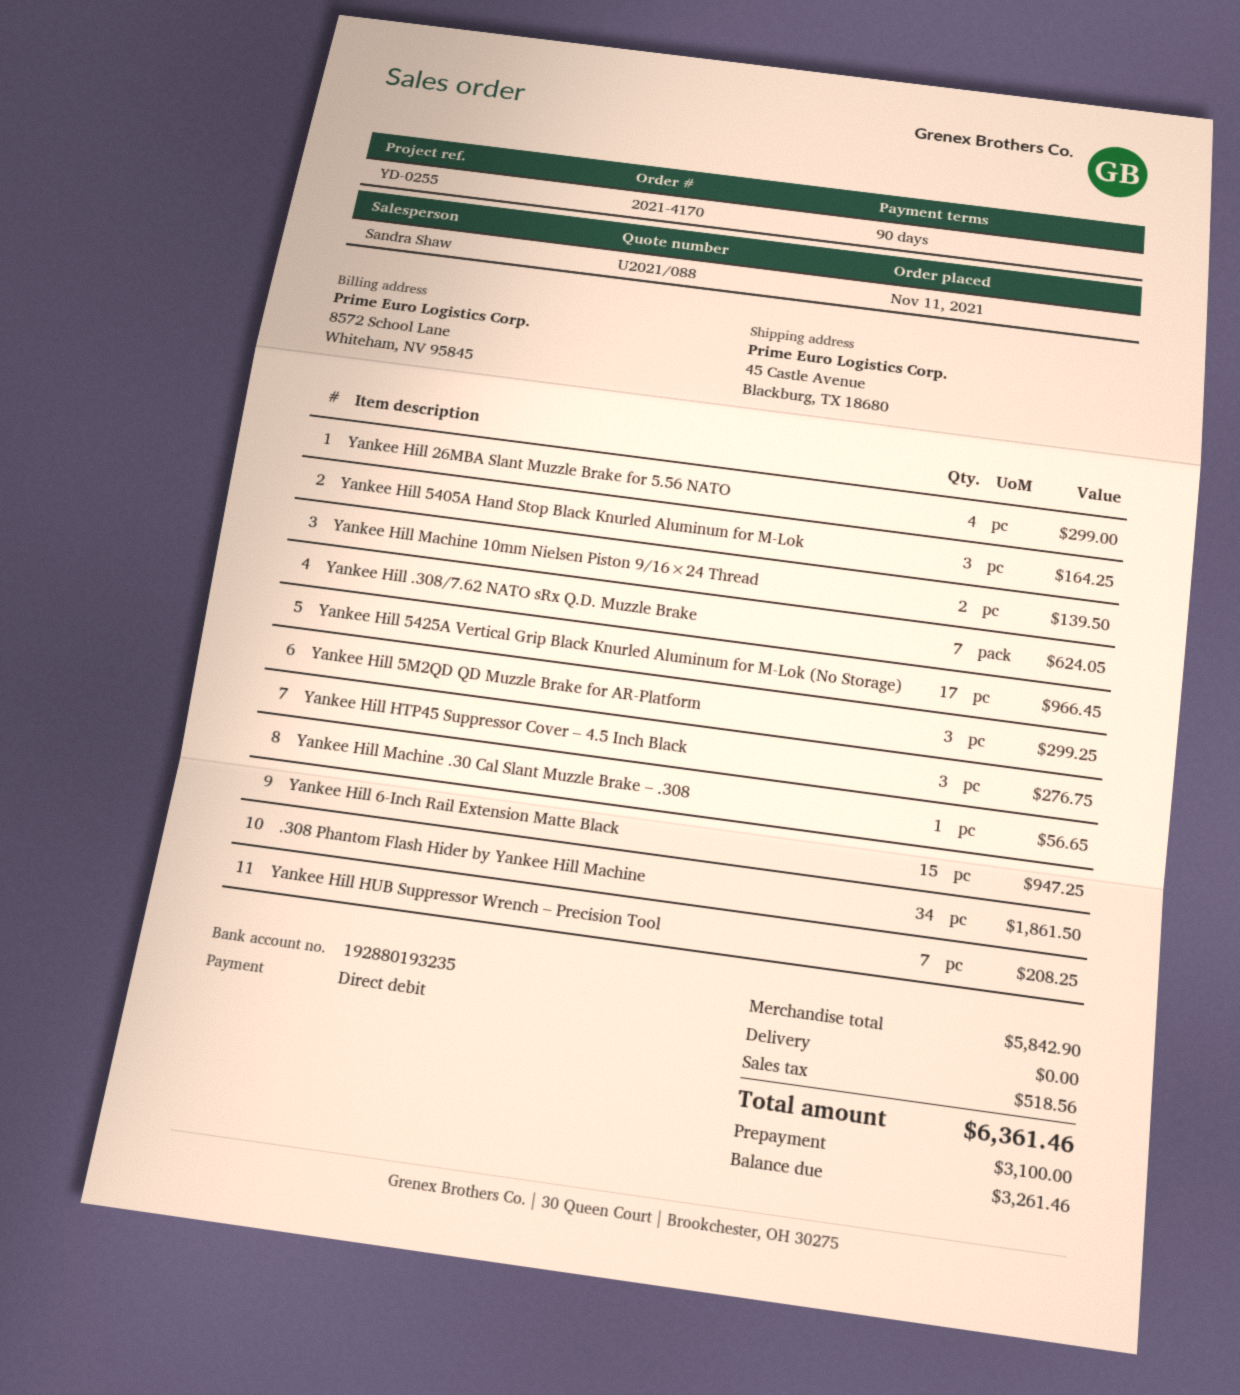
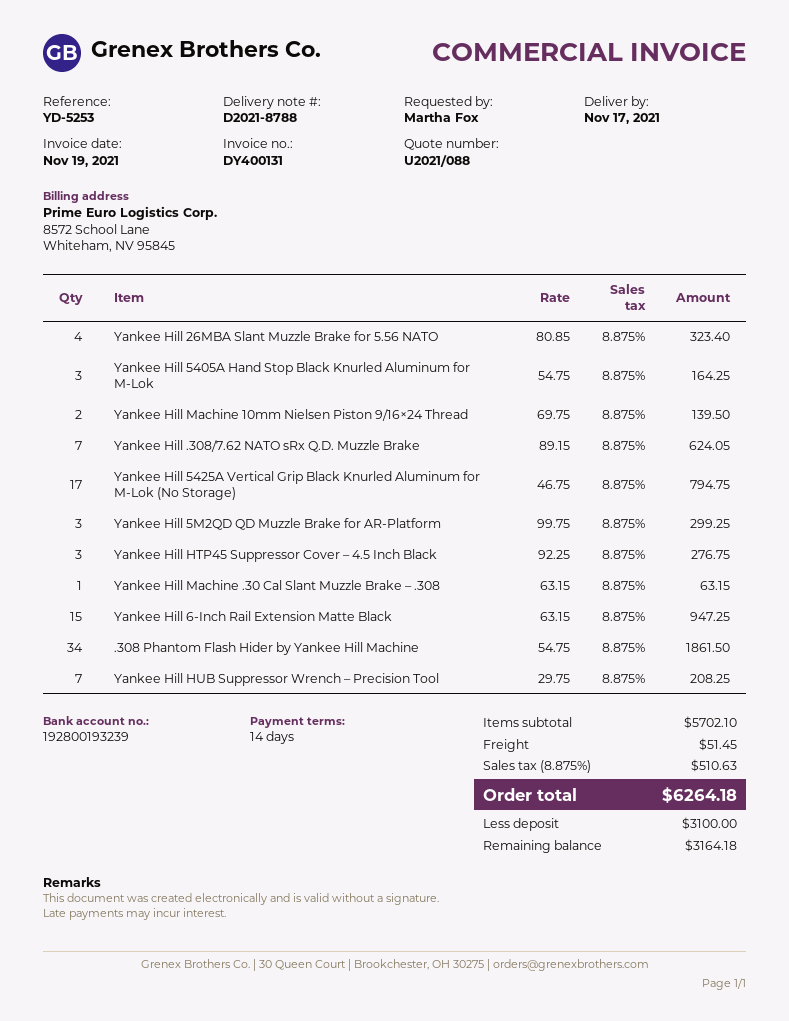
payment terms: 90 days -> 14 days
reference: YD-0255 -> YD-5253
bank account: 192880193235 -> 192800193239
Yankee Hill 26MBA Slant Muzzle Brake for 5.56 NATO: 4 for 299.00 -> 4 for 323.40
Yankee Hill 5425A Vertical Grip Black Knurled Aluminum for M-Lok (No Storage): 17 for 966.45 -> 17 for 794.75
Yankee Hill Machine .30 Cal Slant Muzzle Brake – .308: 1 for 56.65 -> 1 for 63.15
subtotal: 5842.90 -> 5702.10
shipping: 0.00 -> 51.45
tax: 518.56 -> 510.63
total: 6361.46 -> 6264.18
balance: 3261.46 -> 3164.18

